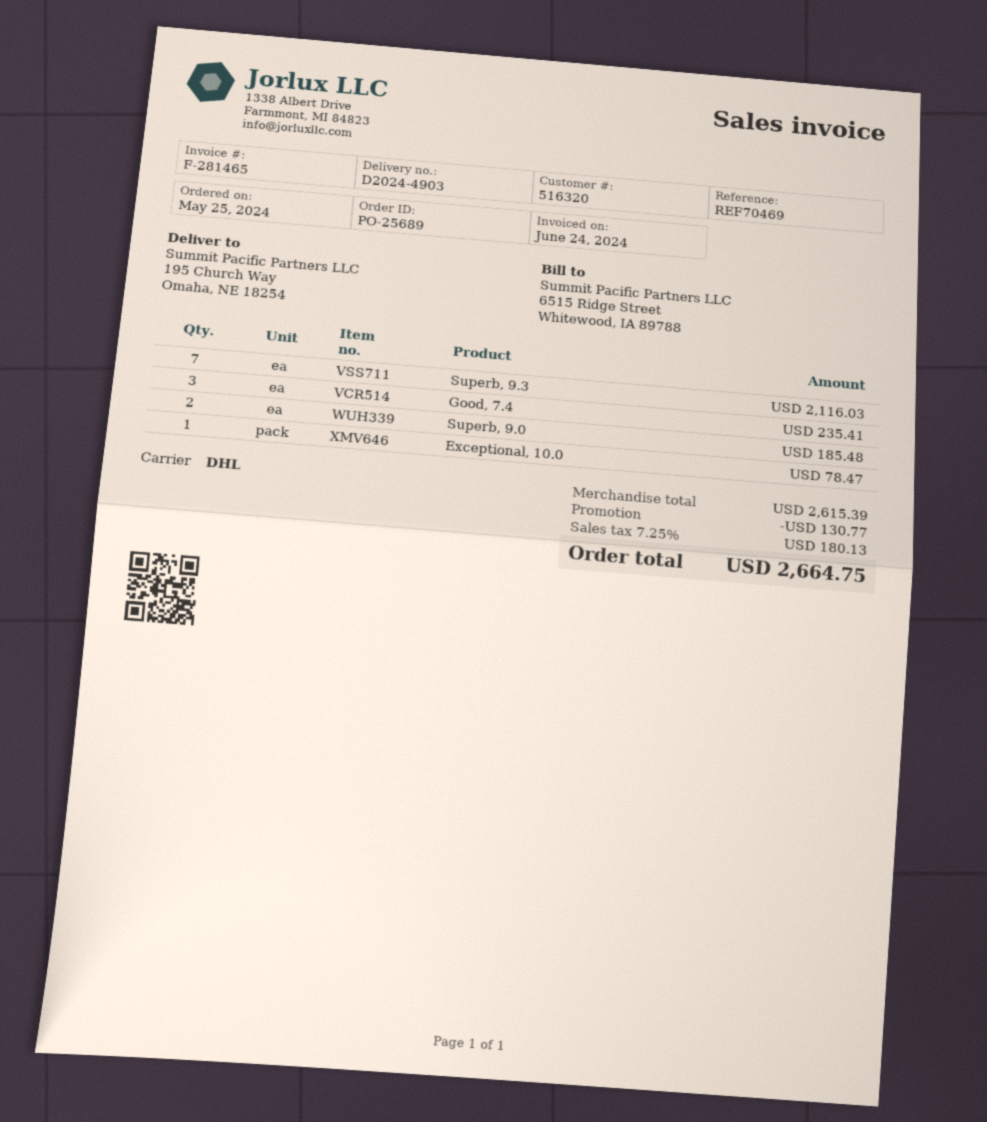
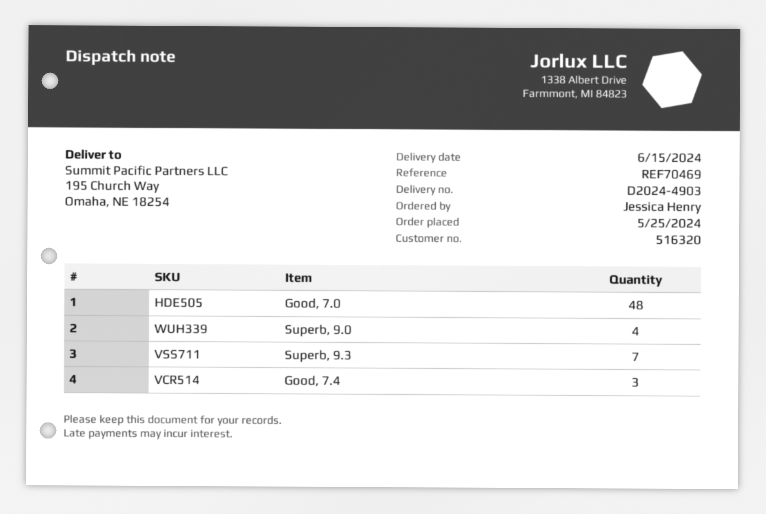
Superb, 9.0: 2 -> 4
Exceptional, 10.0: 1 -> none
Good, 7.0: none -> 48

